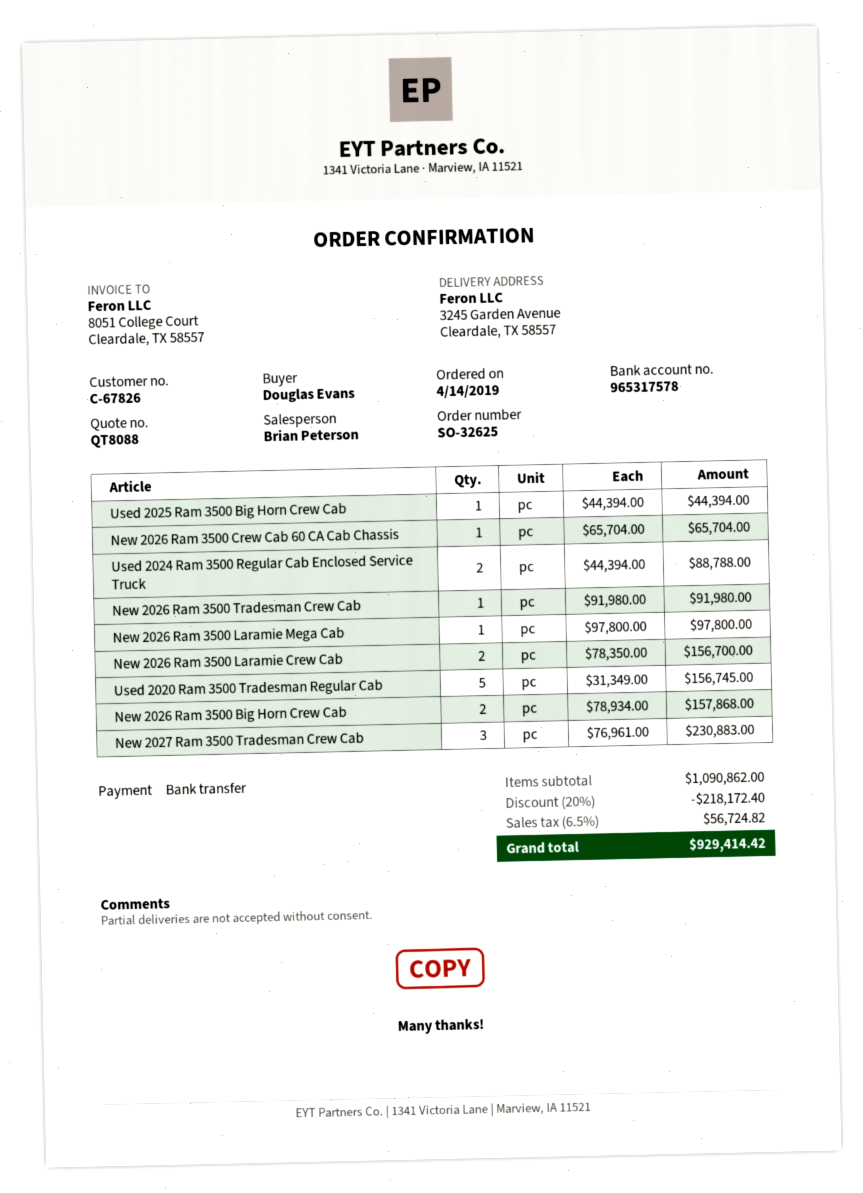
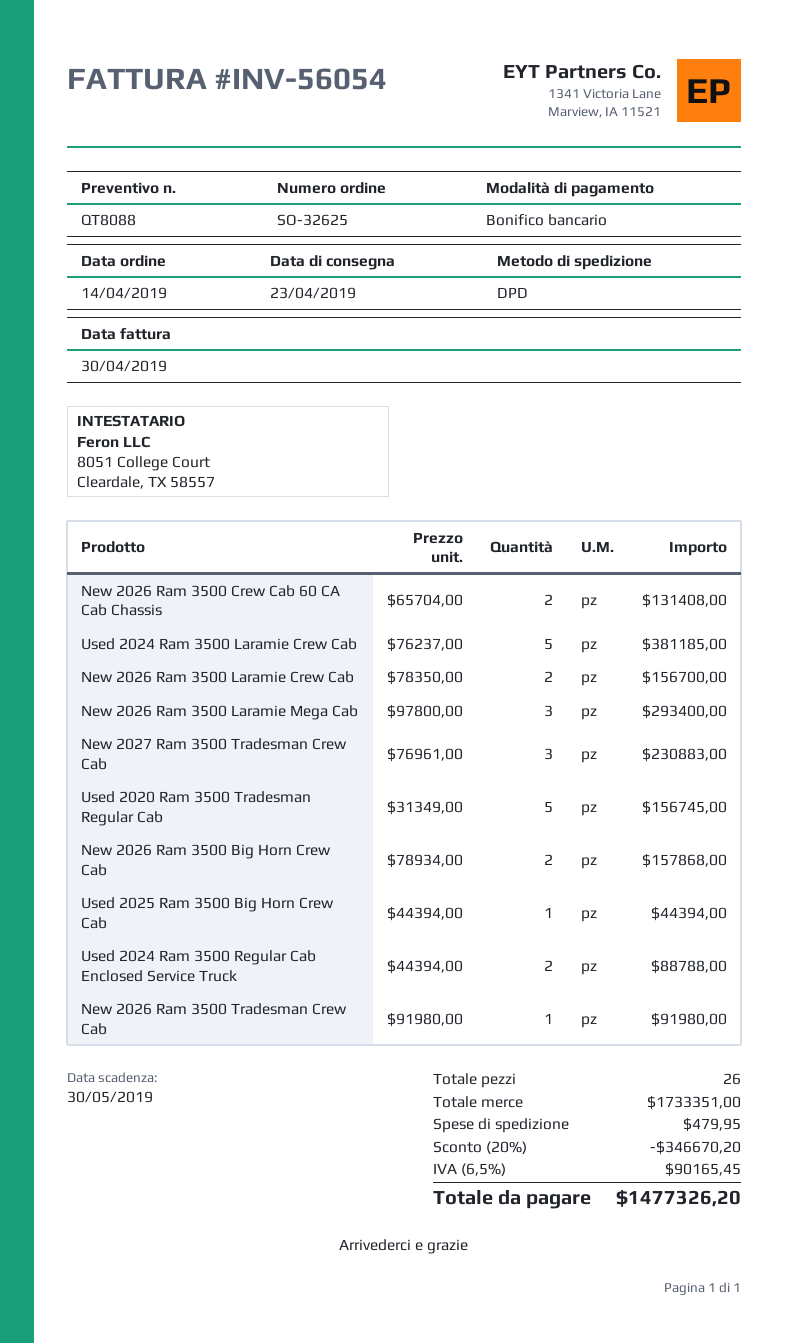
New 2026 Ram 3500 Crew Cab 60 CA Cab Chassis: 1 x 65704.00 = 65704.00 -> 2 x 65704.00 = 131408.00
New 2026 Ram 3500 Laramie Mega Cab: 1 x 97800.00 = 97800.00 -> 3 x 97800.00 = 293400.00
Used 2024 Ram 3500 Laramie Crew Cab: none -> 5 x 76237.00 = 381185.00
subtotal: 1090862.00 -> 1733351.00
discount: 20% = 218172.40 -> 20% = 346670.20
shipping: none -> 479.95
tax: 6.5% = 56724.82 -> 6.5% = 90165.45
total: 929414.42 -> 1477326.20

